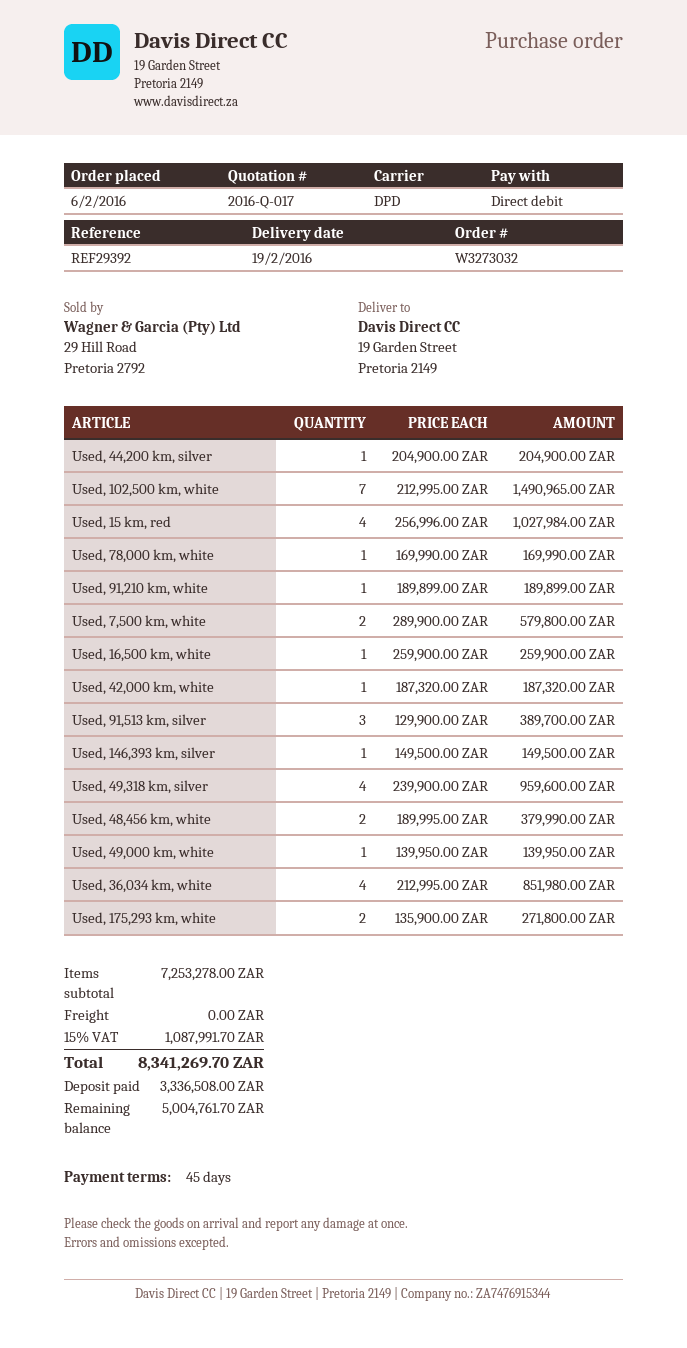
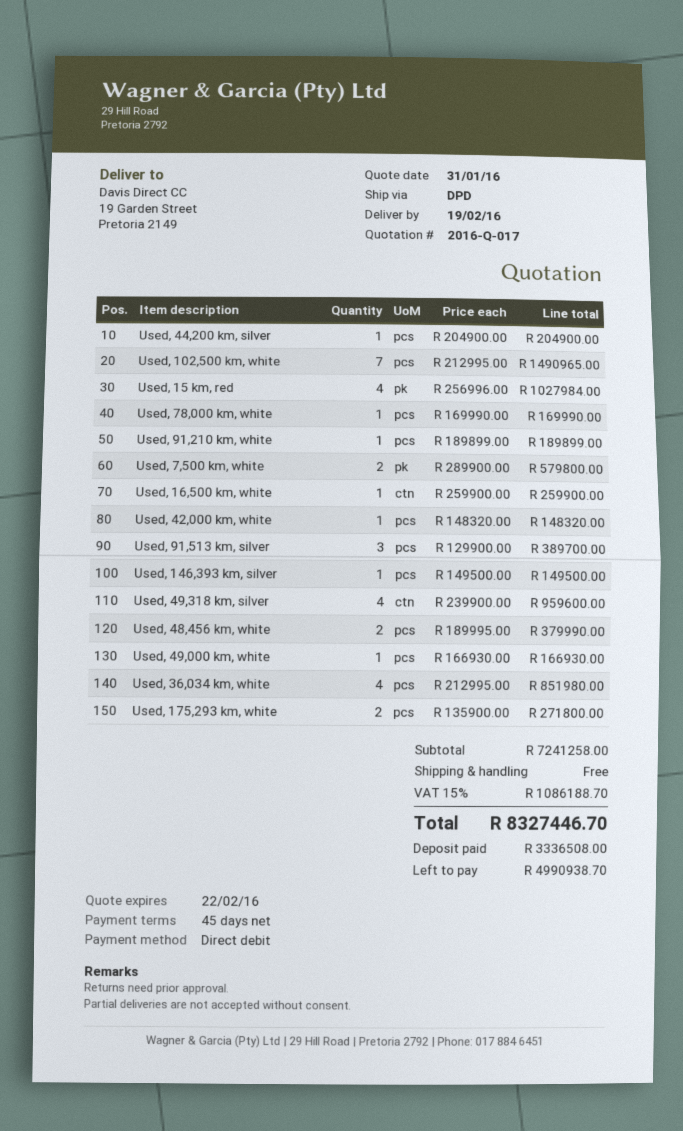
Used, 42,000 km, white: 1 x 187320.00 = 187320.00 -> 1 x 148320.00 = 148320.00
Used, 49,000 km, white: 1 x 139950.00 = 139950.00 -> 1 x 166930.00 = 166930.00
subtotal: 7253278.00 -> 7241258.00
tax: 15% = 1087991.70 -> 15% = 1086188.70
total: 8341269.70 -> 8327446.70
balance: 5004761.70 -> 4990938.70

